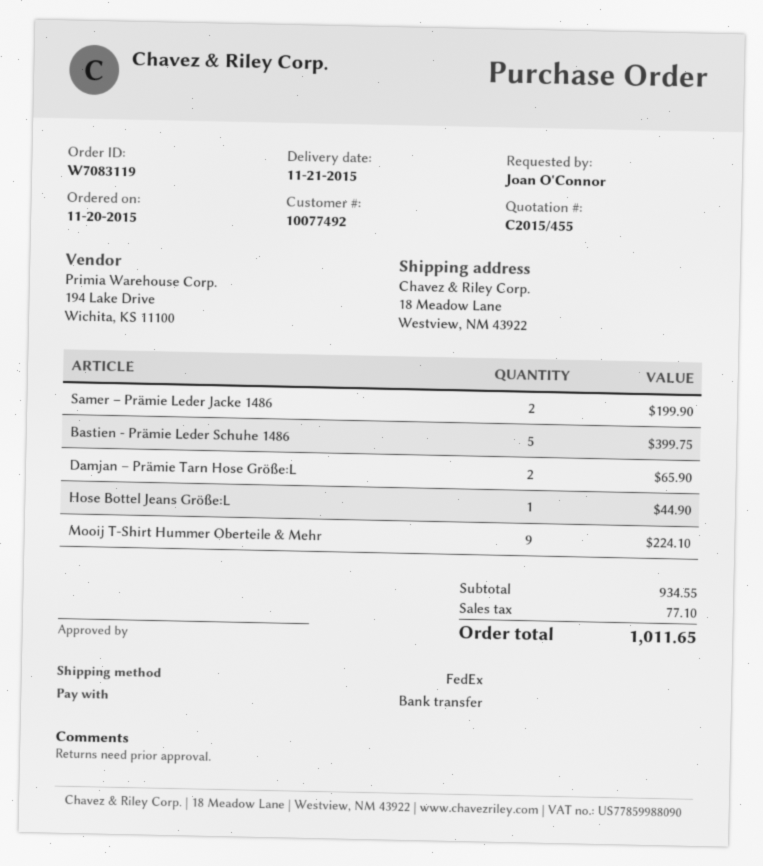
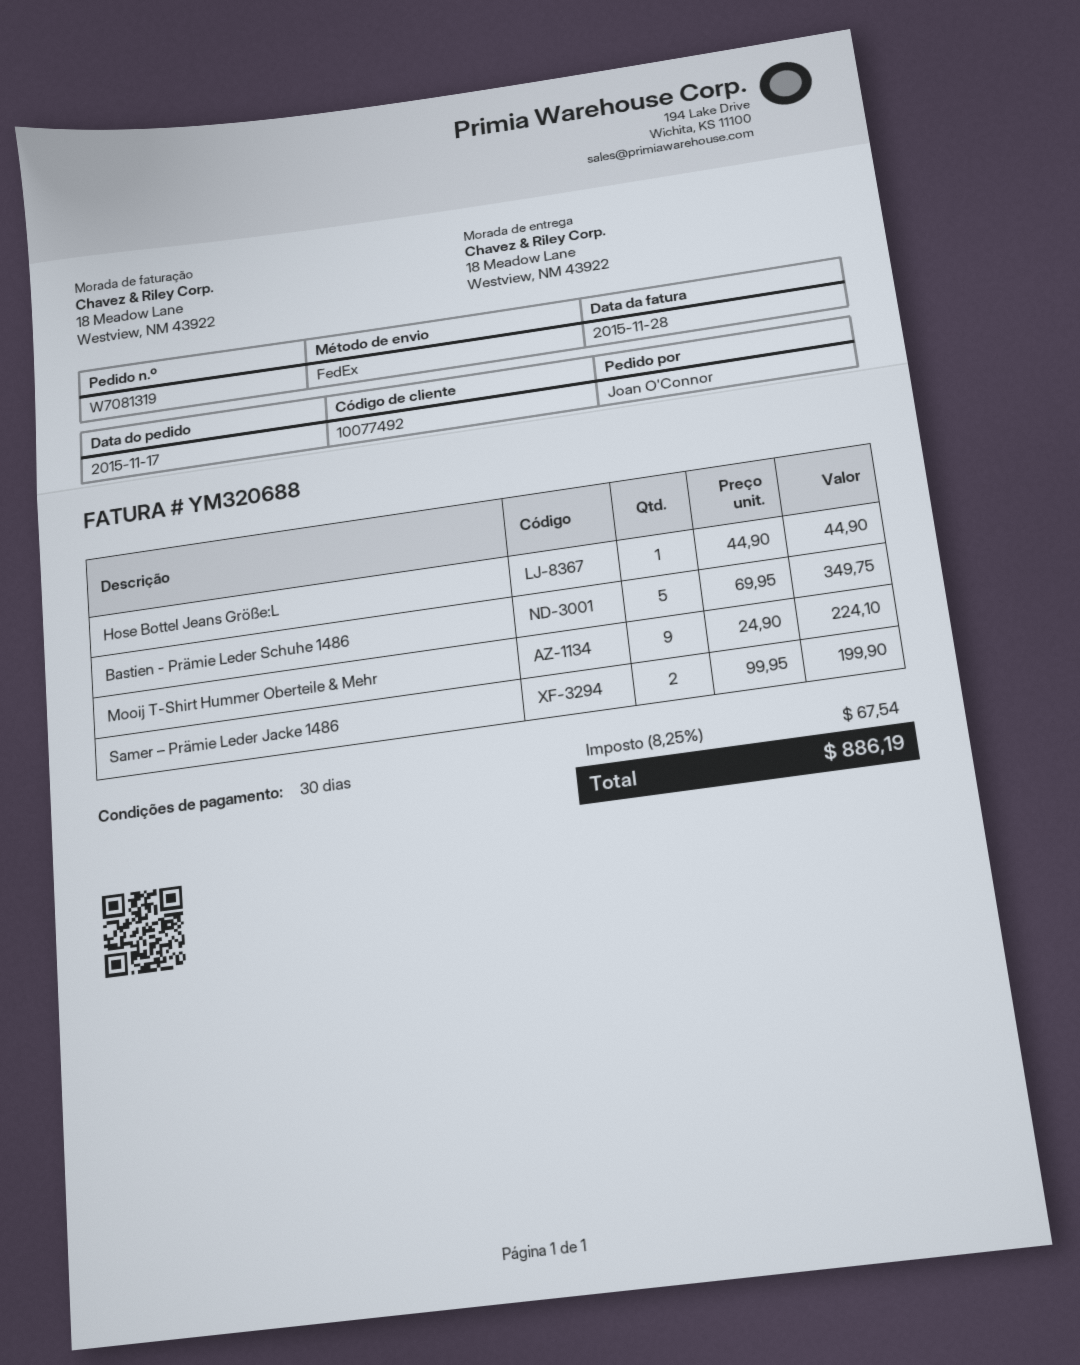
order number: W7083119 -> W7081319
order date: 2015-11-20 -> 2015-11-17
Bastien - Prämie Leder Schuhe 1486: 5 for 399.75 -> 5 for 349.75
Damjan – Prämie Tarn Hose Größe:L: 2 for 65.90 -> none
tax: 77.10 -> 67.54
total: 1011.65 -> 886.19

